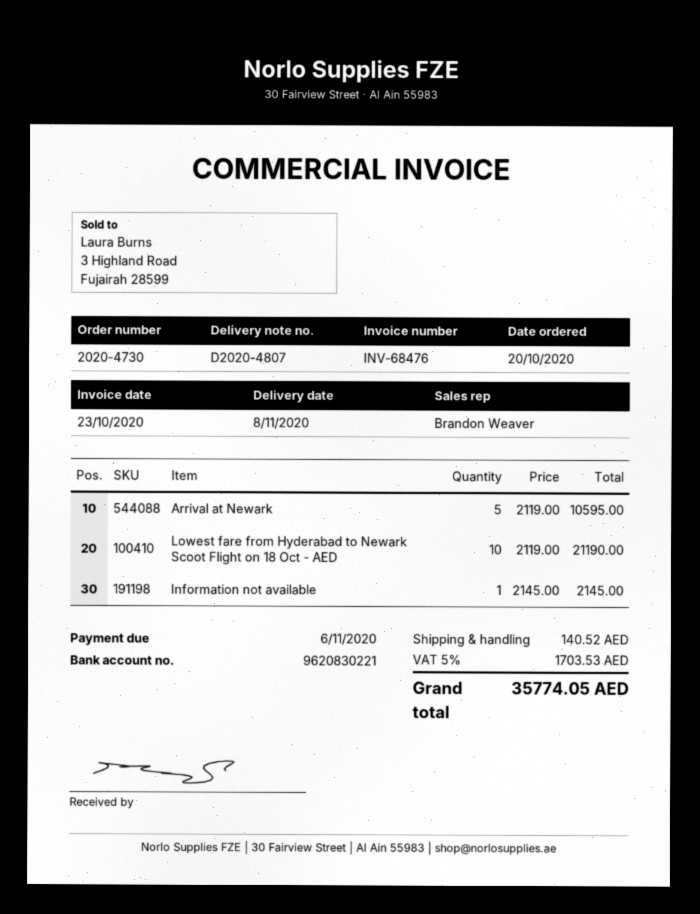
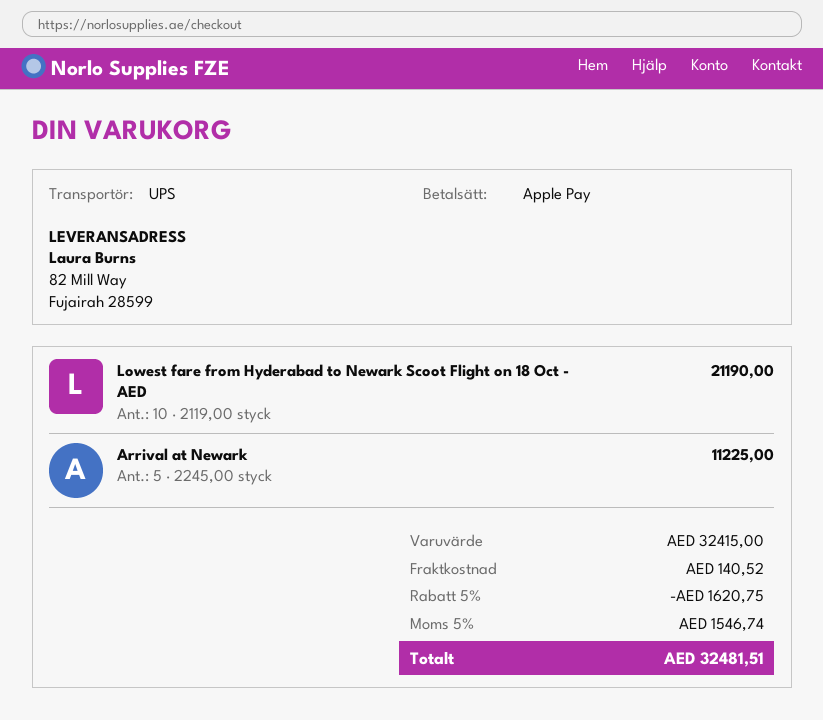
Arrival at Newark: 5 x 2119.00 = 10595.00 -> 5 x 2245.00 = 11225.00
Information not available: 1 x 2145.00 = 2145.00 -> none
discount: none -> 5% = 1620.75
tax: 5% = 1703.53 -> 5% = 1546.74
total: 35774.05 -> 32481.51

